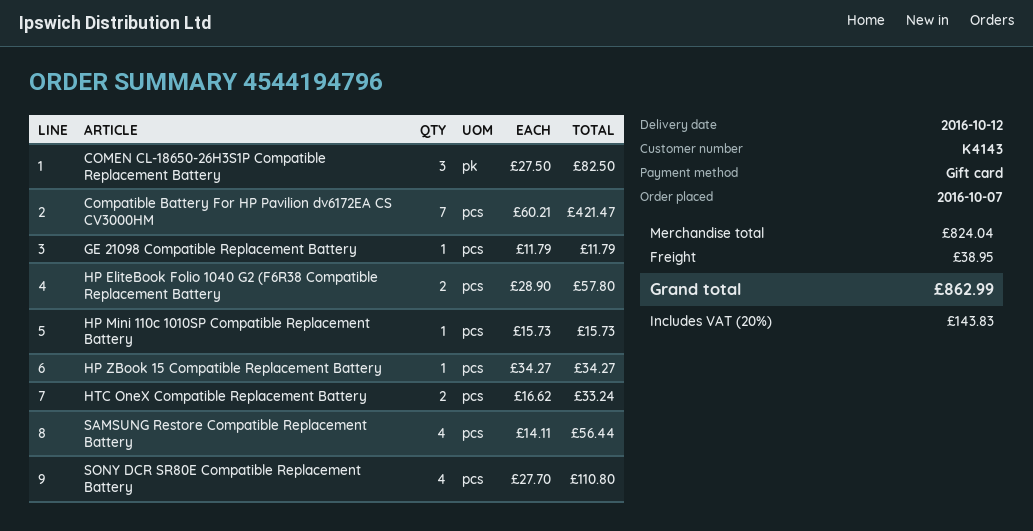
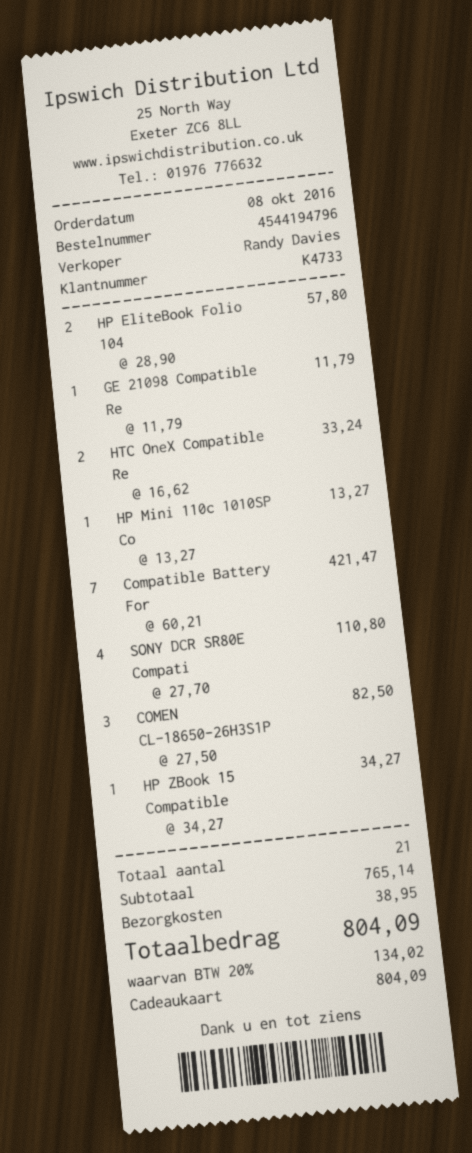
order date: 2016-10-07 -> 2016-10-08
customer number: K4143 -> K4733
HP Mini 110c 1010SP Compatible Replacement Battery: 1 x 15.73 = 15.73 -> 1 x 13.27 = 13.27
SAMSUNG Restore Compatible Replacement Battery: 4 x 14.11 = 56.44 -> none
subtotal: 824.04 -> 765.14
tax: 20% = 143.83 -> 20% = 134.02
total: 862.99 -> 804.09

